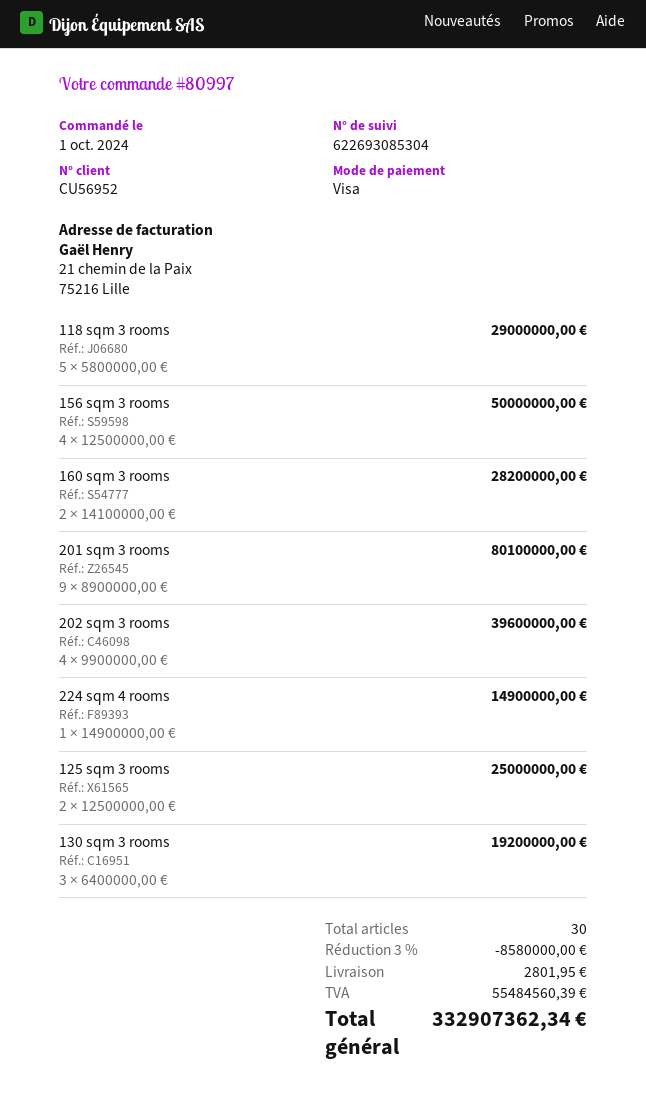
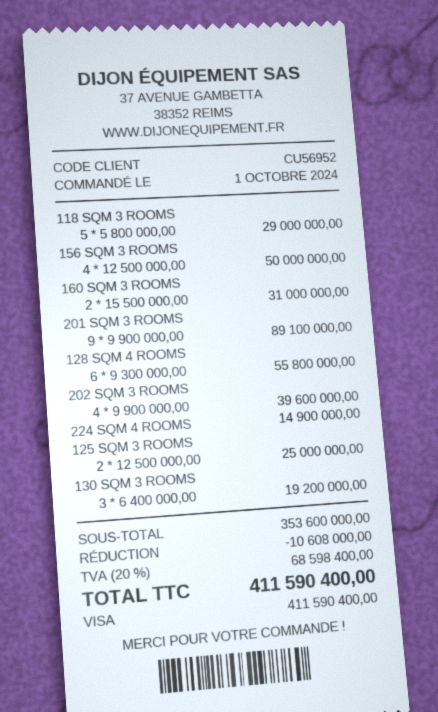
160 sqm 3 rooms: 2 x 14100000.00 = 28200000.00 -> 2 x 15500000.00 = 31000000.00
201 sqm 3 rooms: 9 x 8900000.00 = 80100000.00 -> 9 x 9900000.00 = 89100000.00
128 SQM 4 ROOMS: none -> 6 x 9300000.00 = 55800000.00
discount: 8580000.00 -> 10608000.00
shipping: 2801.95 -> none
tax: 55484560.39 -> 68598400.00
total: 332907362.34 -> 411590400.00

